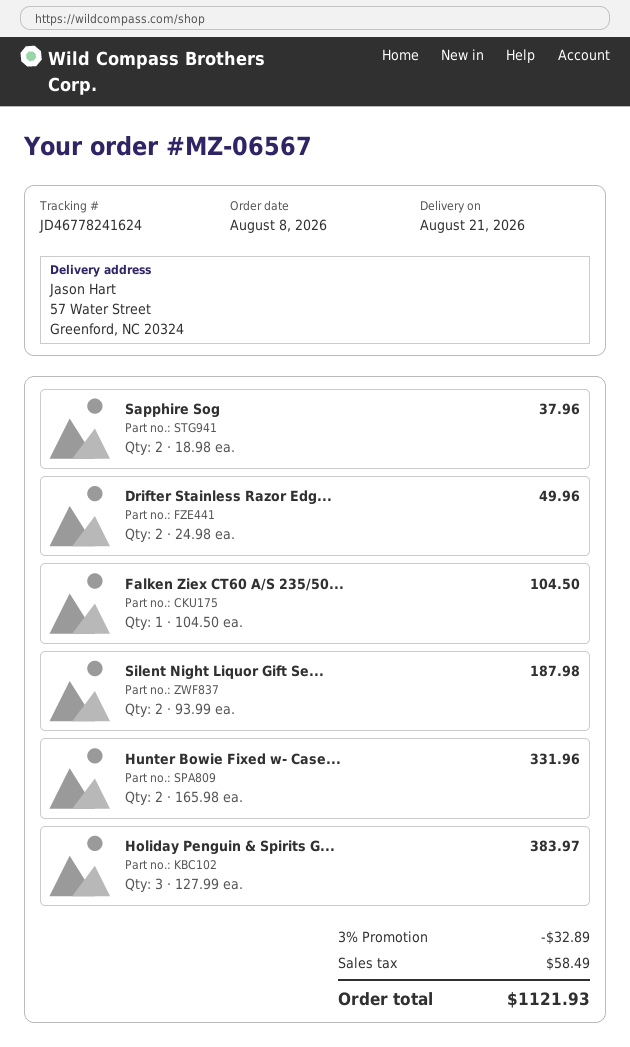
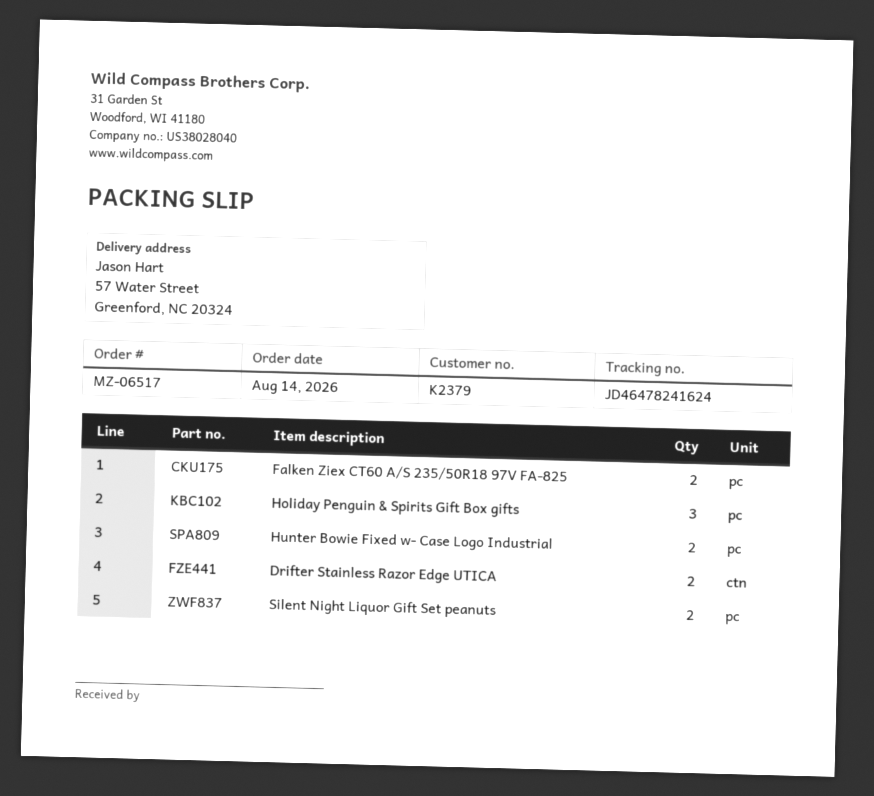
order number: MZ-06567 -> MZ-06517
order date: 2026-08-08 -> 2026-08-14
tracking number: JD46778241624 -> JD46478241624
Sapphire Sog: 2 -> none
Falken Ziex CT60 A/S 235/50...: 1 -> 2

